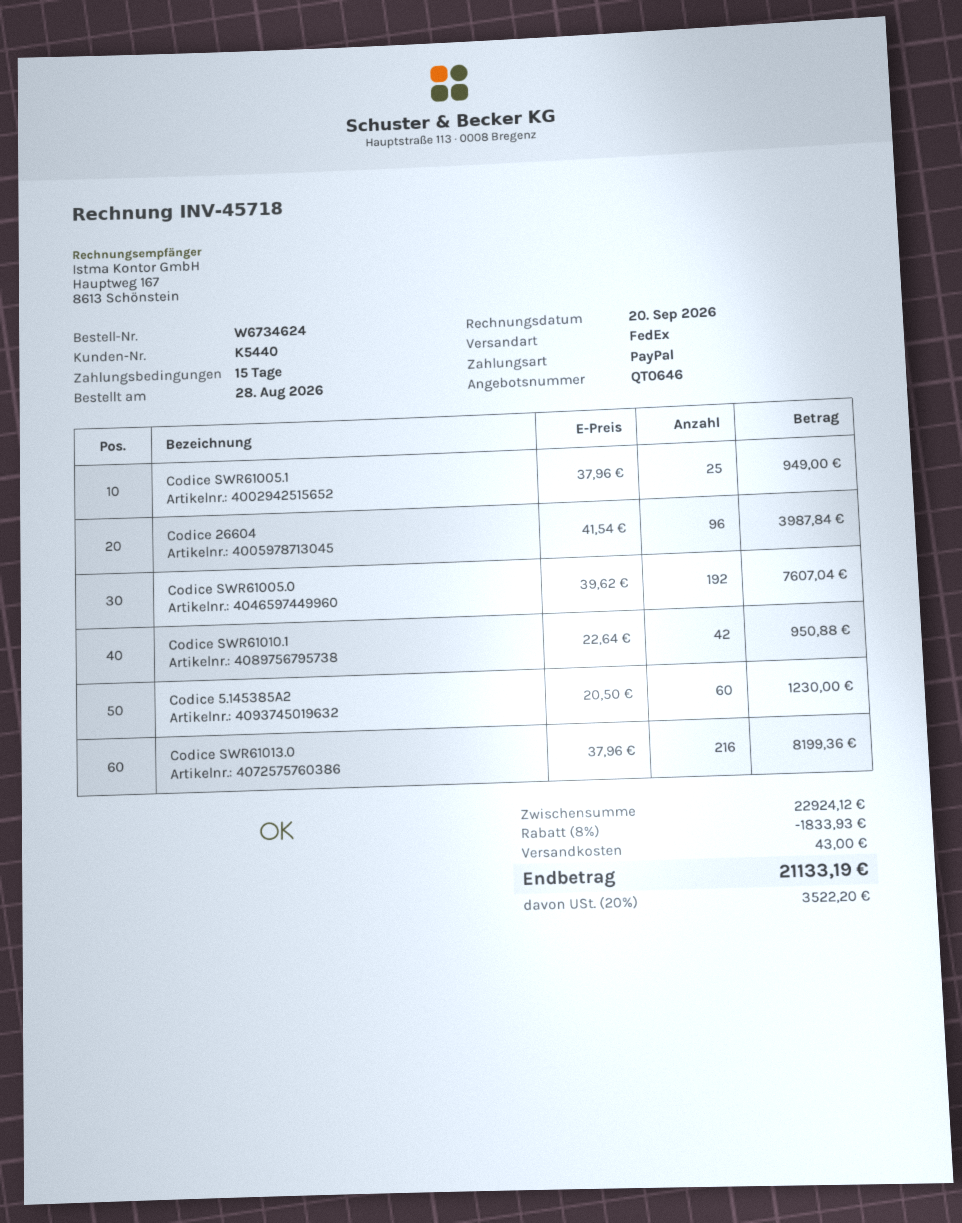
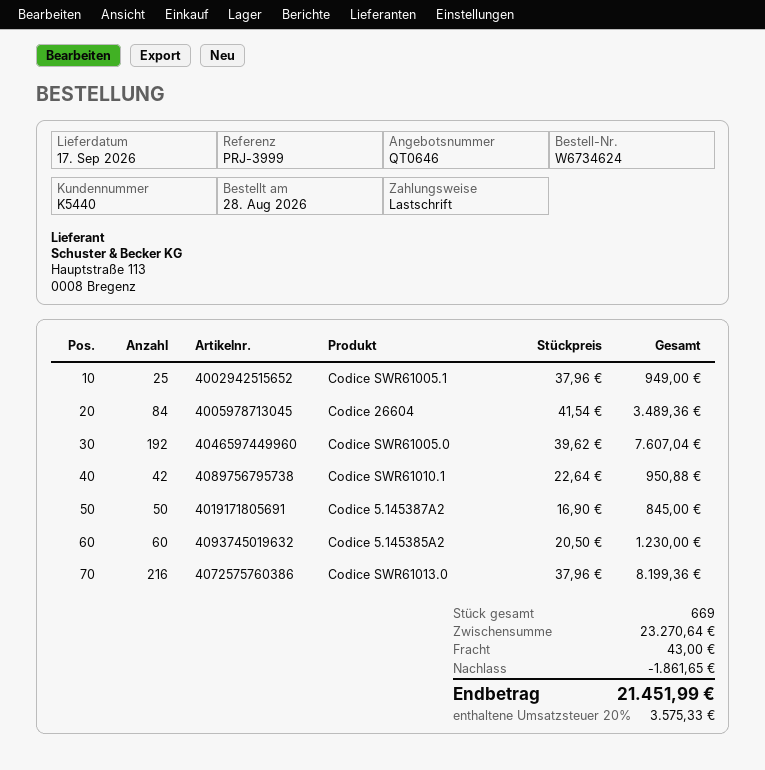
payment method: PayPal -> direct debit
Codice 26604: 96 x 41.54 = 3987.84 -> 84 x 41.54 = 3489.36
Codice 5.145387A2: none -> 50 x 16.90 = 845.00
subtotal: 22924.12 -> 23270.64
discount: 1833.93 -> 1861.65
tax: 20% = 3522.20 -> 20% = 3575.33
total: 21133.19 -> 21451.99

